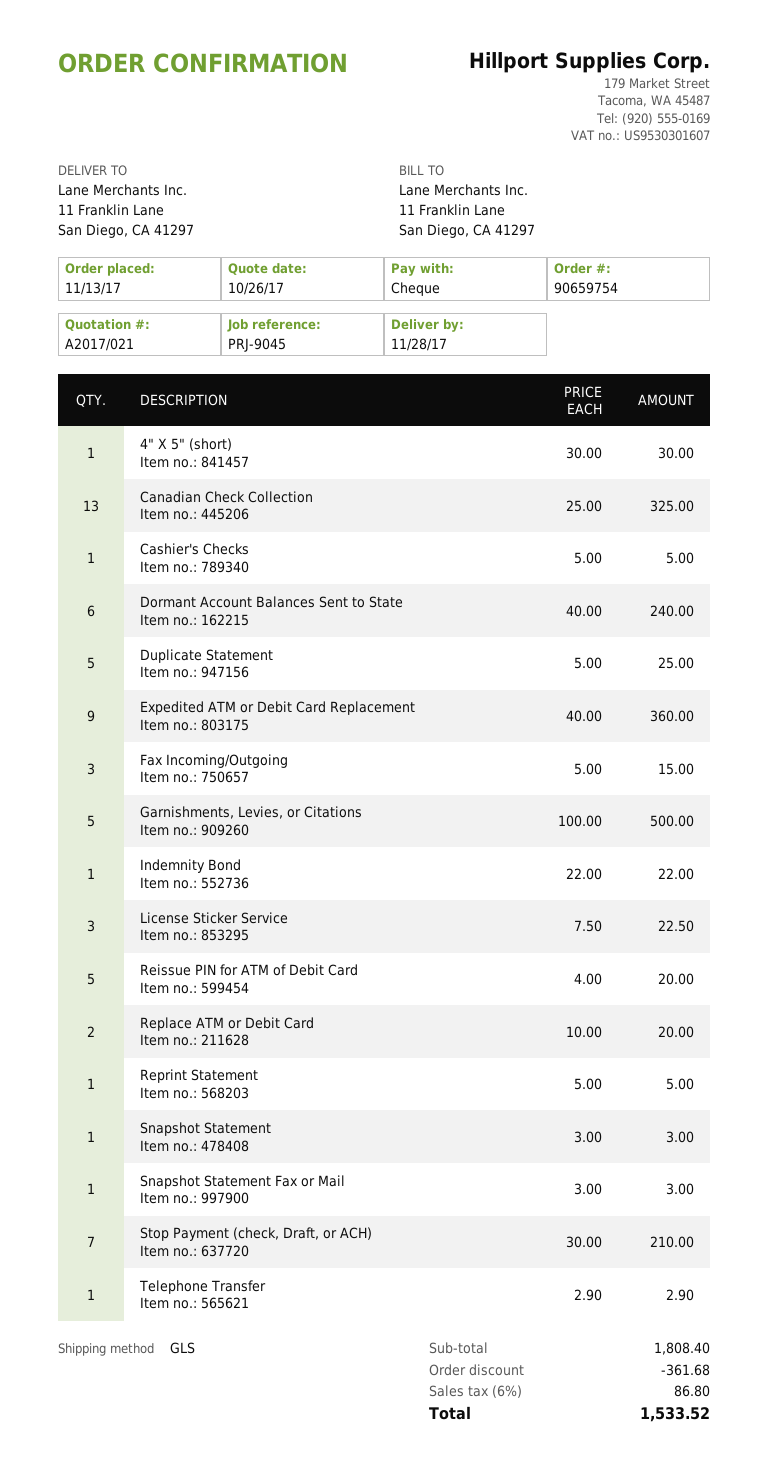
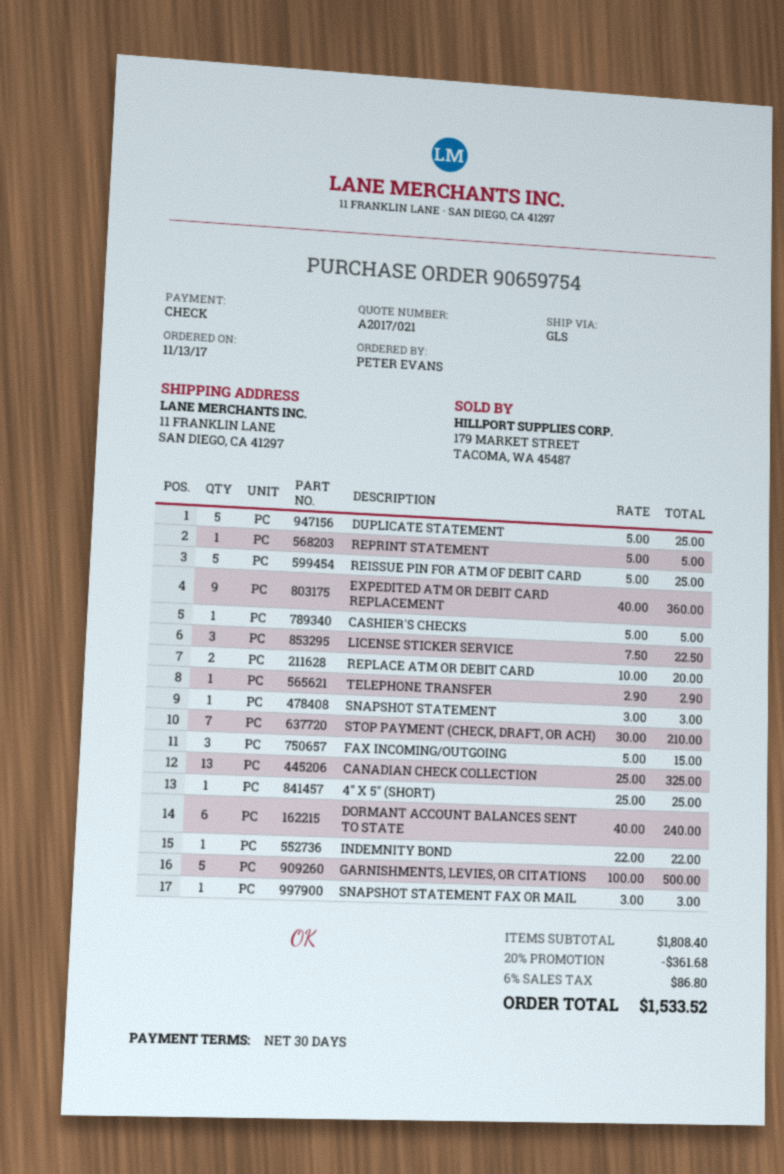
4" X 5" (short): 1 x 30.00 = 30.00 -> 1 x 25.00 = 25.00
Reissue PIN for ATM of Debit Card: 5 x 4.00 = 20.00 -> 5 x 5.00 = 25.00

